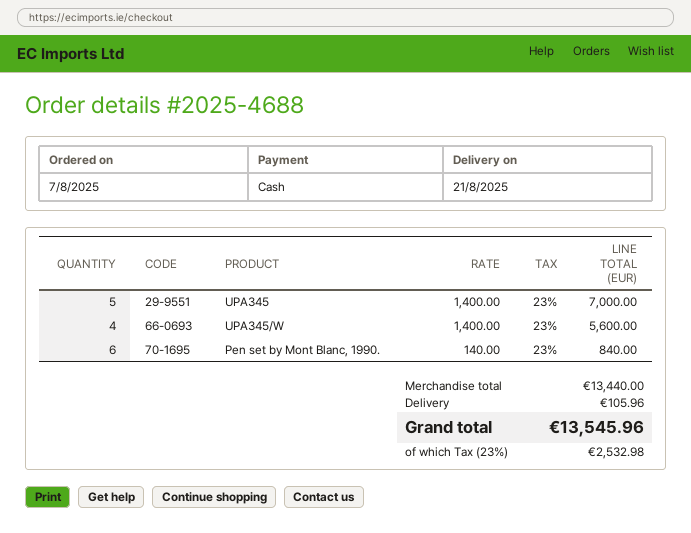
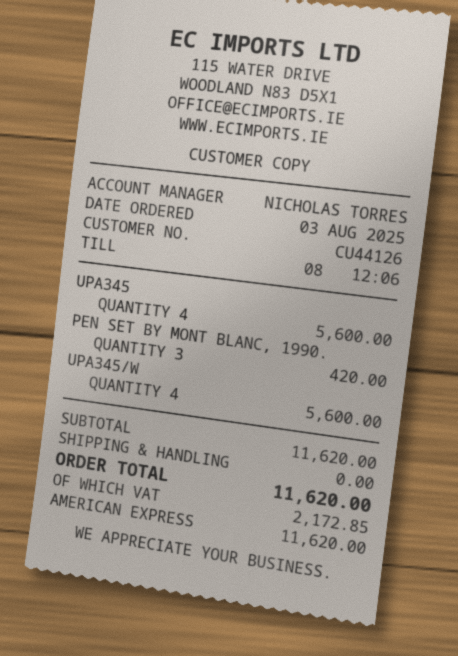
order date: 2025-08-07 -> 2025-08-03
payment method: cash -> American Express
UPA345: 5 for 7000.00 -> 4 for 5600.00
Pen set by Mont Blanc, 1990.: 6 for 840.00 -> 3 for 420.00
subtotal: 13440.00 -> 11620.00
shipping: 105.96 -> 0.00
tax: 2532.98 -> 2172.85
total: 13545.96 -> 11620.00

